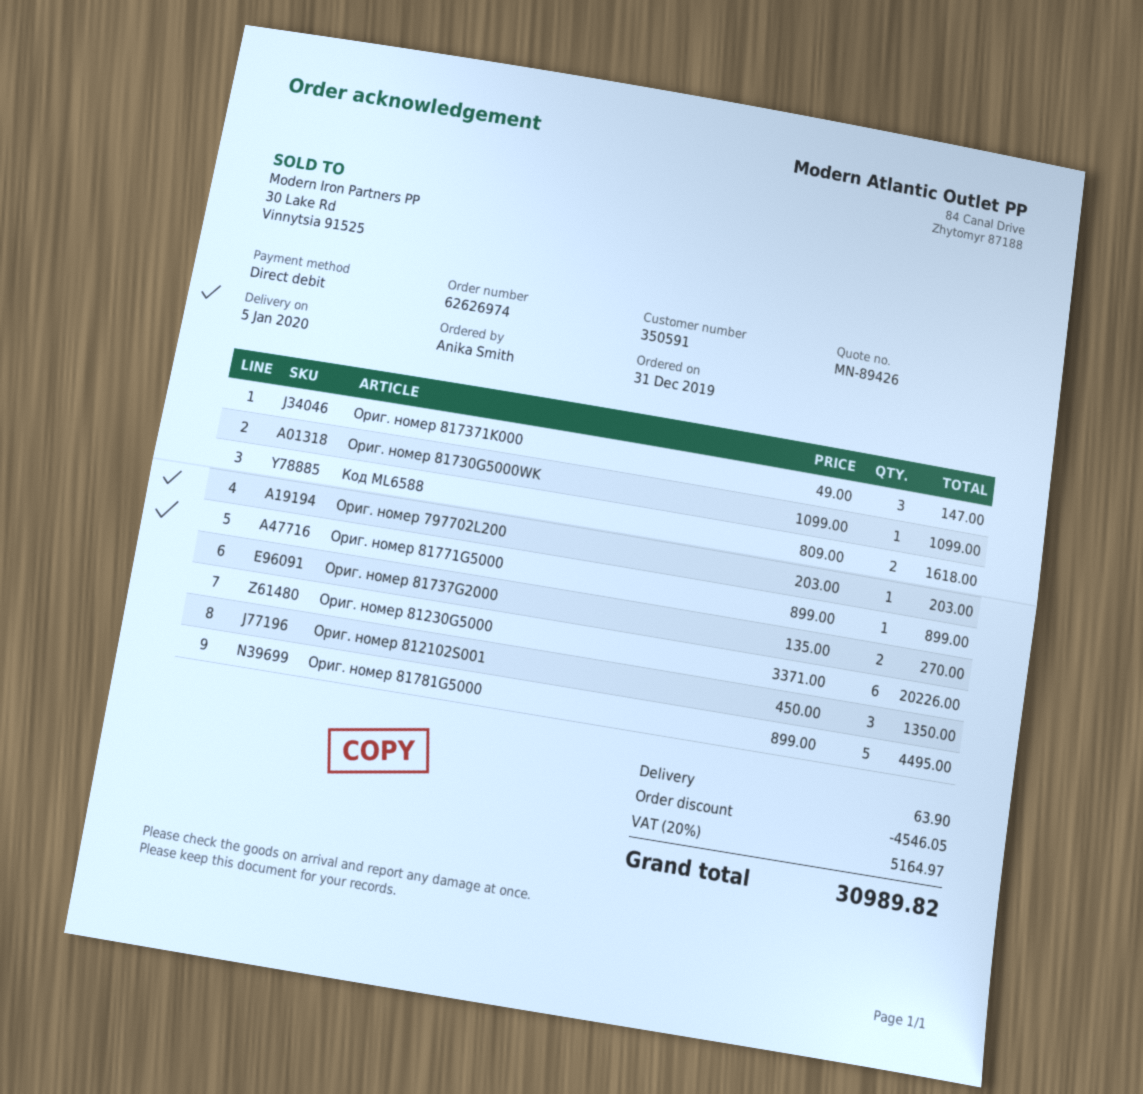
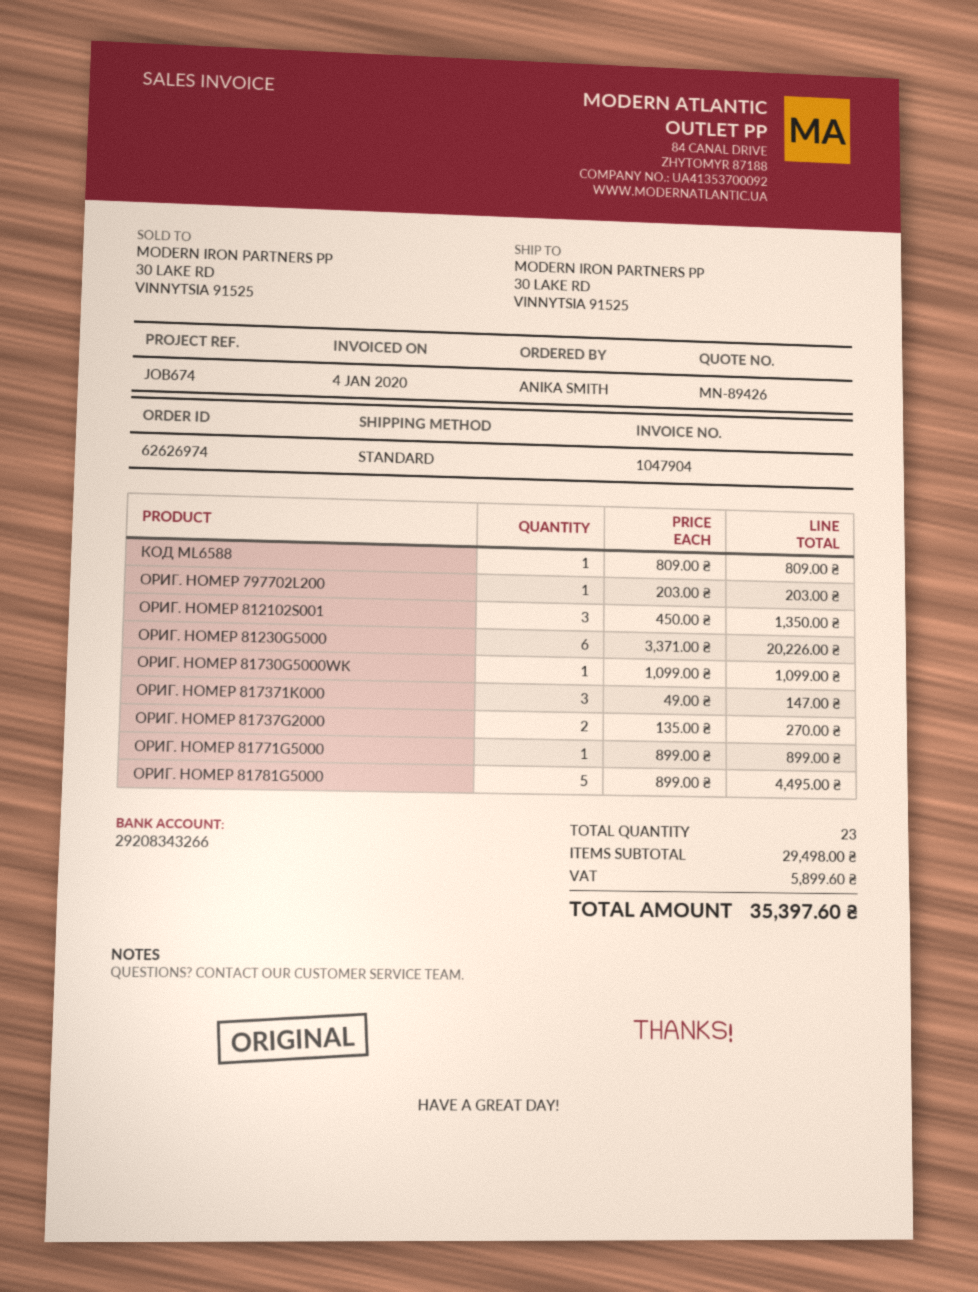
Код ML6588: 2 x 809.00 = 1618.00 -> 1 x 809.00 = 809.00
discount: 4546.05 -> none
shipping: 63.90 -> none
tax: 5164.97 -> 5899.60
total: 30989.82 -> 35397.60

